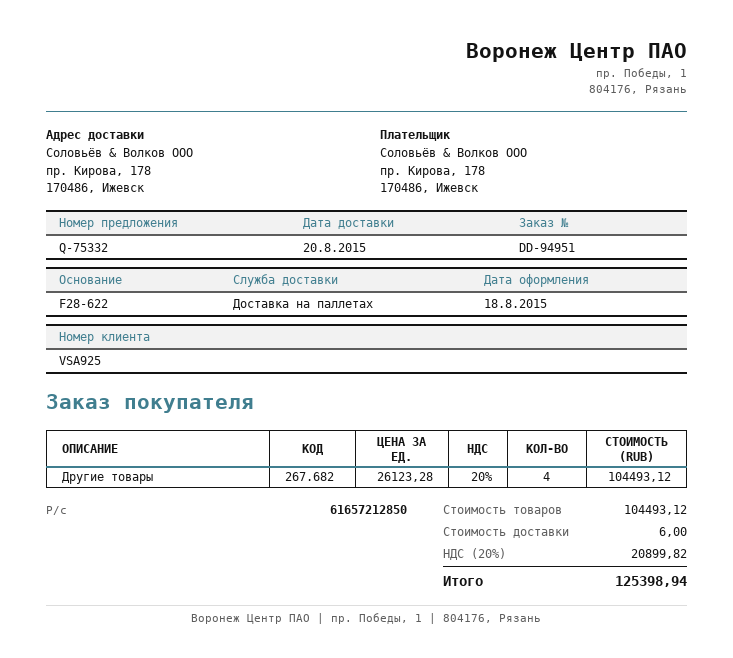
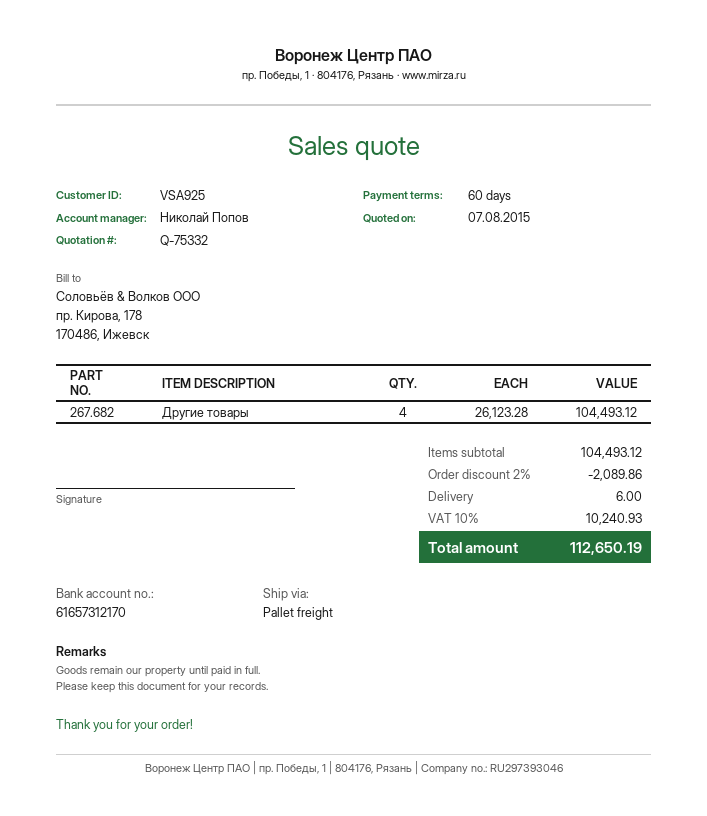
bank account: 61657212850 -> 61657312170
discount: none -> 2% = 2089.86
tax: 20% = 20899.82 -> 10% = 10240.93
total: 125398.94 -> 112650.19

